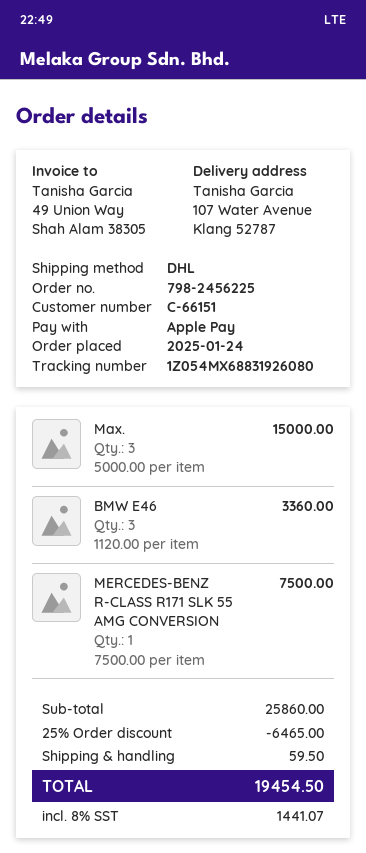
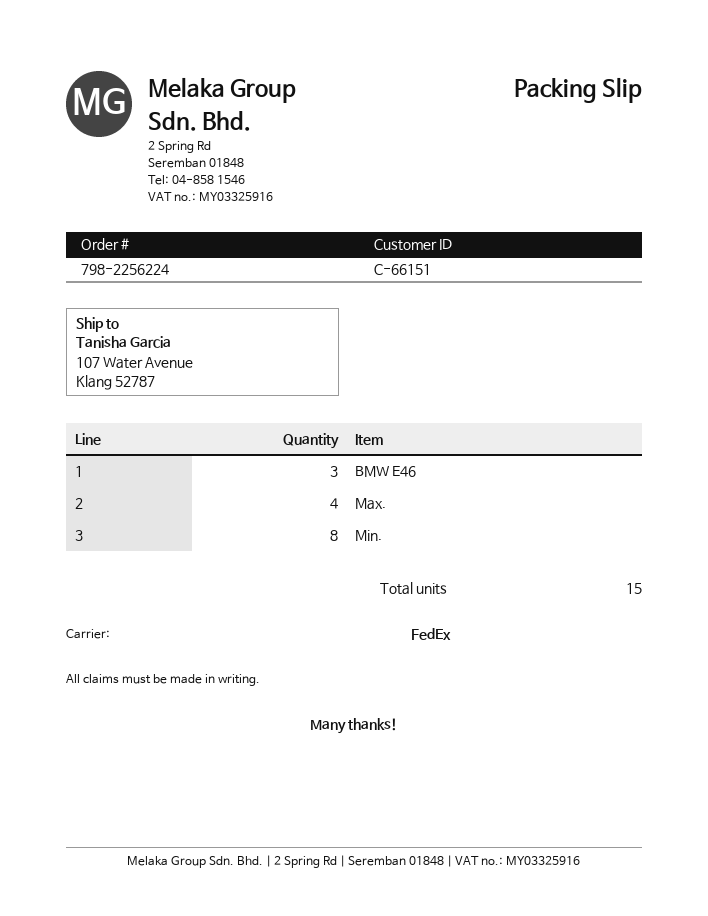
order number: 798-2456225 -> 798-2256224
shipping method: DHL -> FedEx
Max.: 3 -> 4
MERCEDES-BENZ R-CLASS R171 SLK 55 AMG CONVERSION: 1 -> none
Min.: none -> 8

